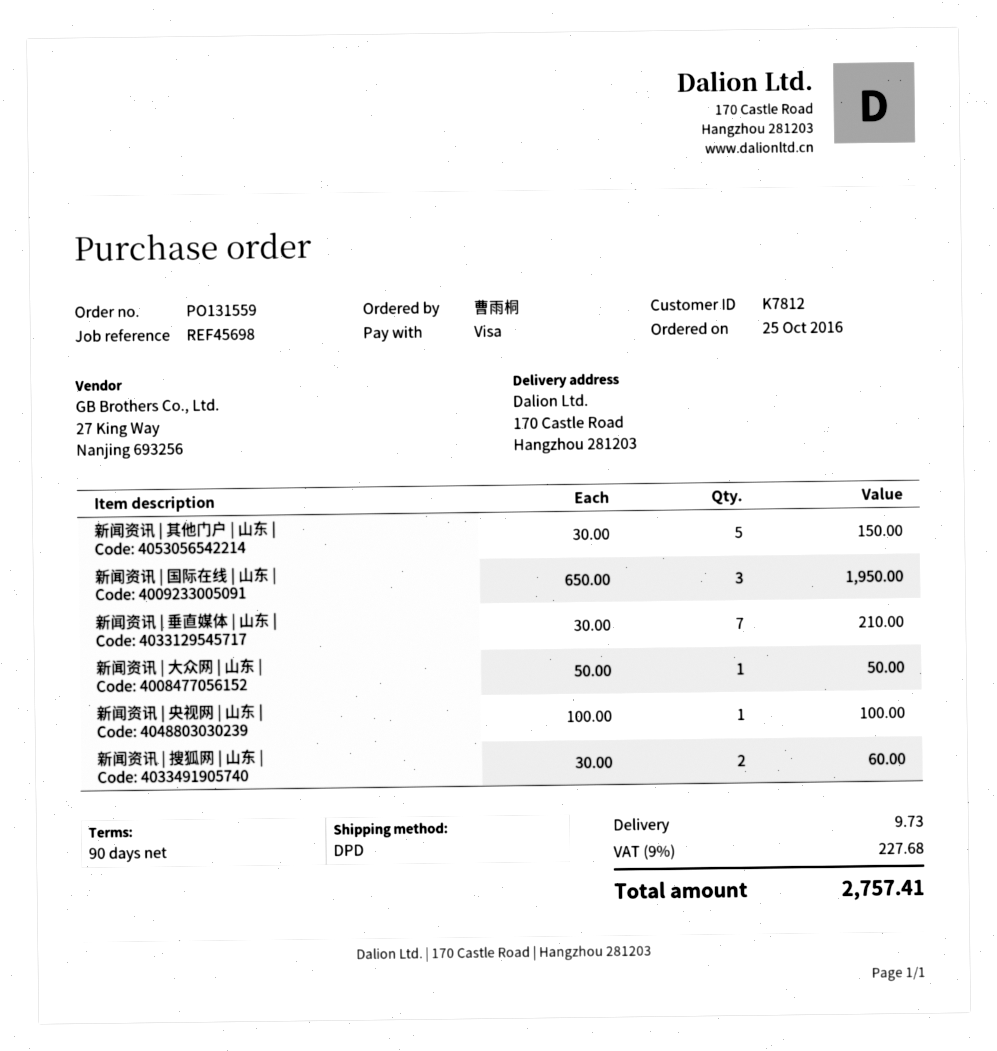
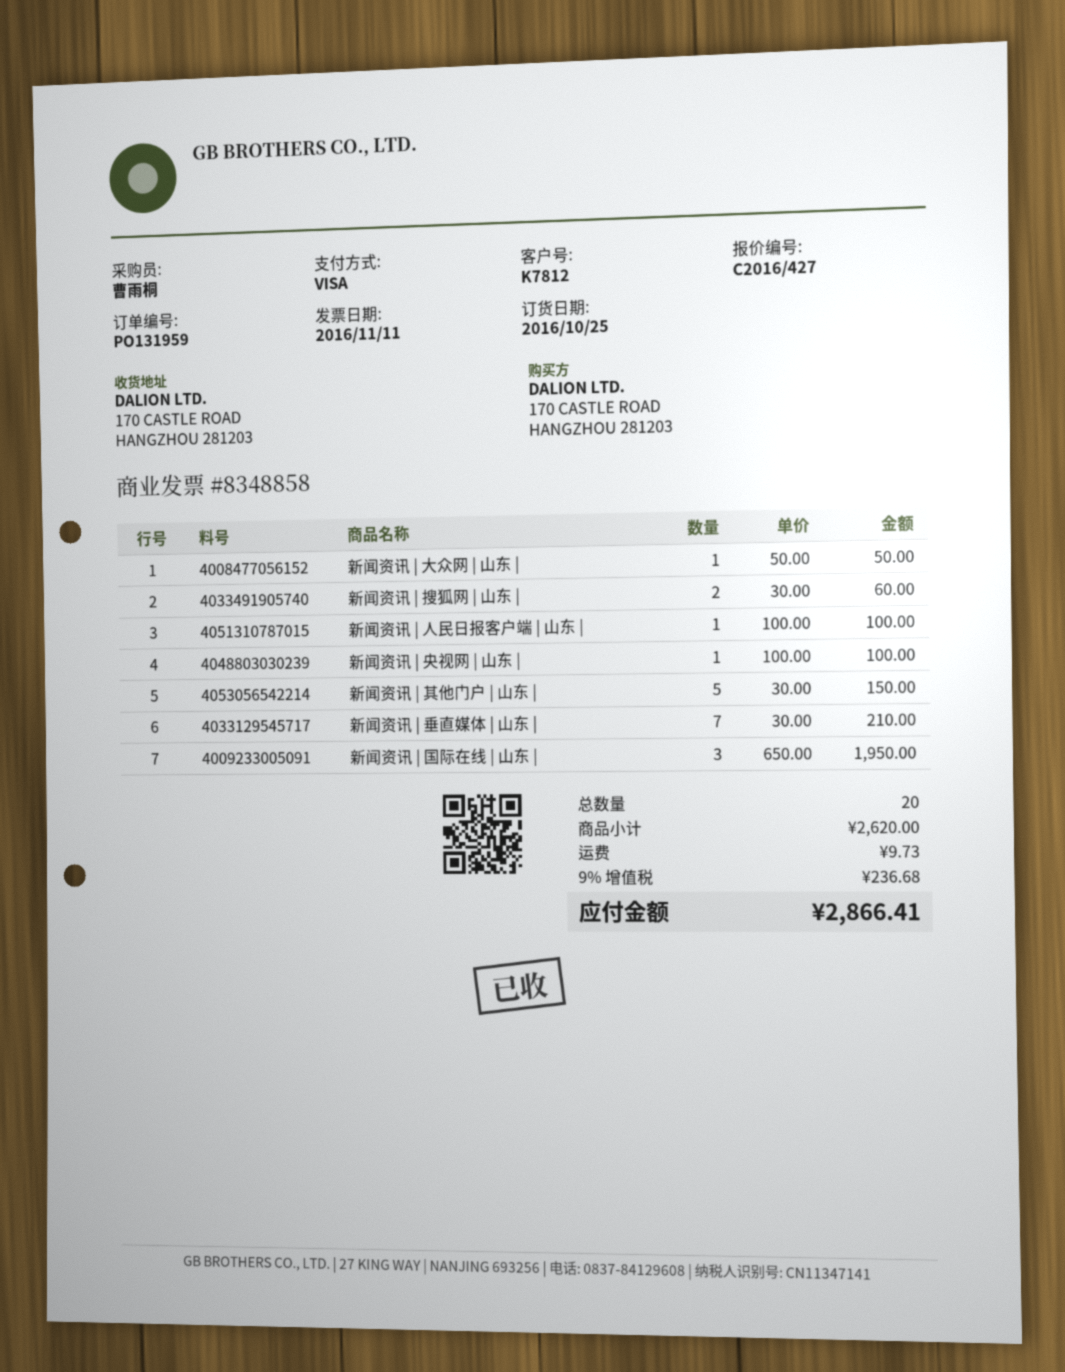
order number: PO131559 -> PO131959
新闻资讯 | 人民日报客户端 | 山东 |: none -> 1 x 100.00 = 100.00
tax: 9% = 227.68 -> 9% = 236.68
total: 2757.41 -> 2866.41

